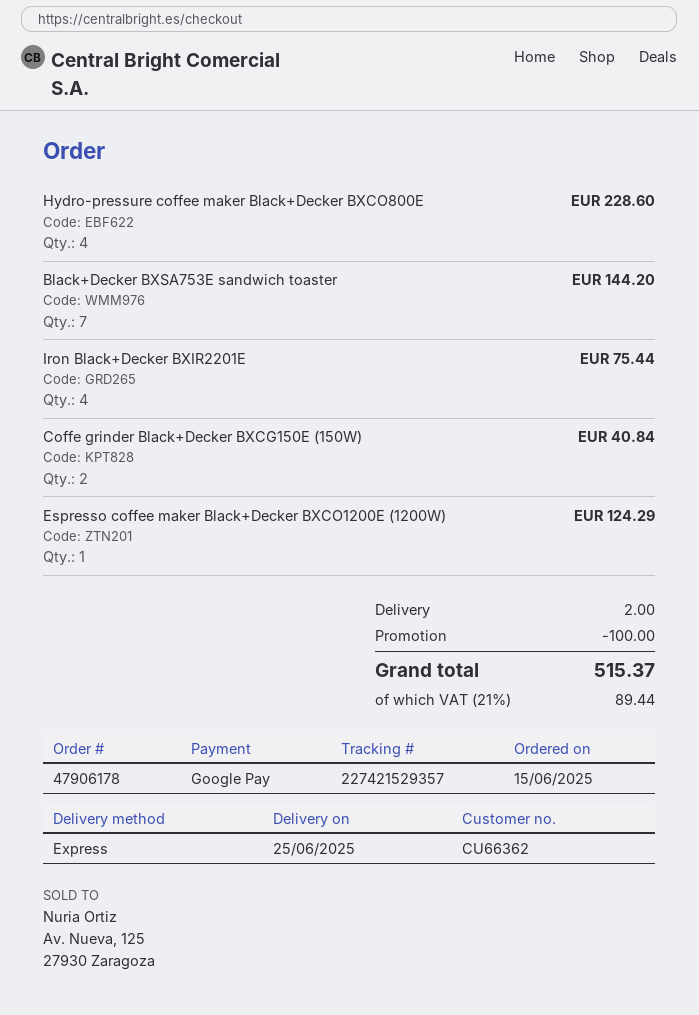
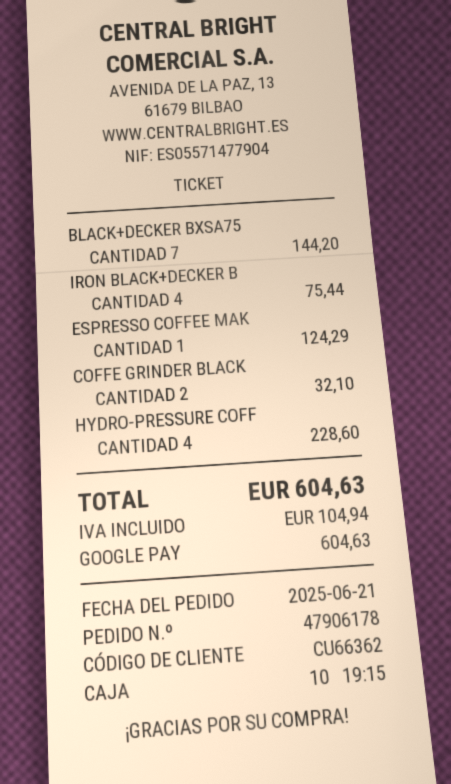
order date: 2025-06-15 -> 2025-06-21
Coffe grinder Black+Decker BXCG150E (150W): 2 for 40.84 -> 2 for 32.10
discount: 100.00 -> none
shipping: 2.00 -> none
tax: 89.44 -> 104.94
total: 515.37 -> 604.63

